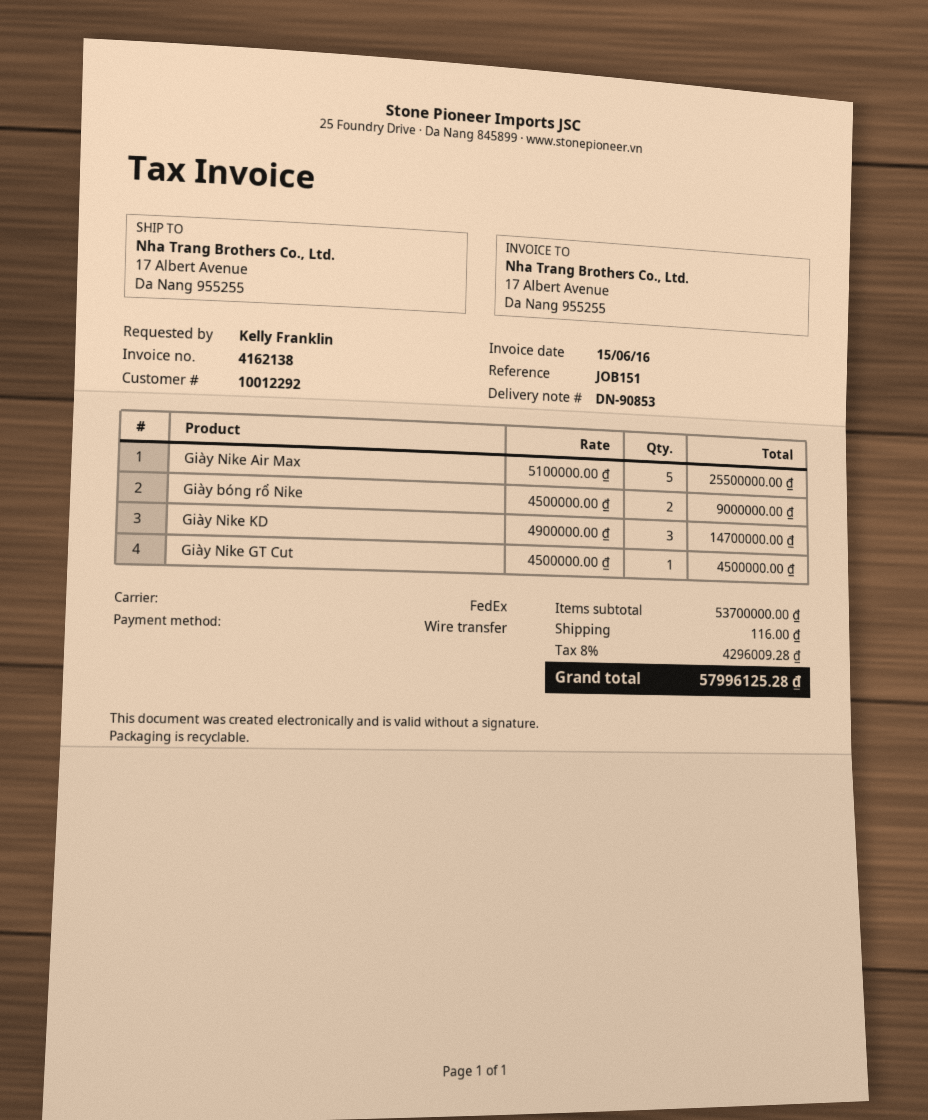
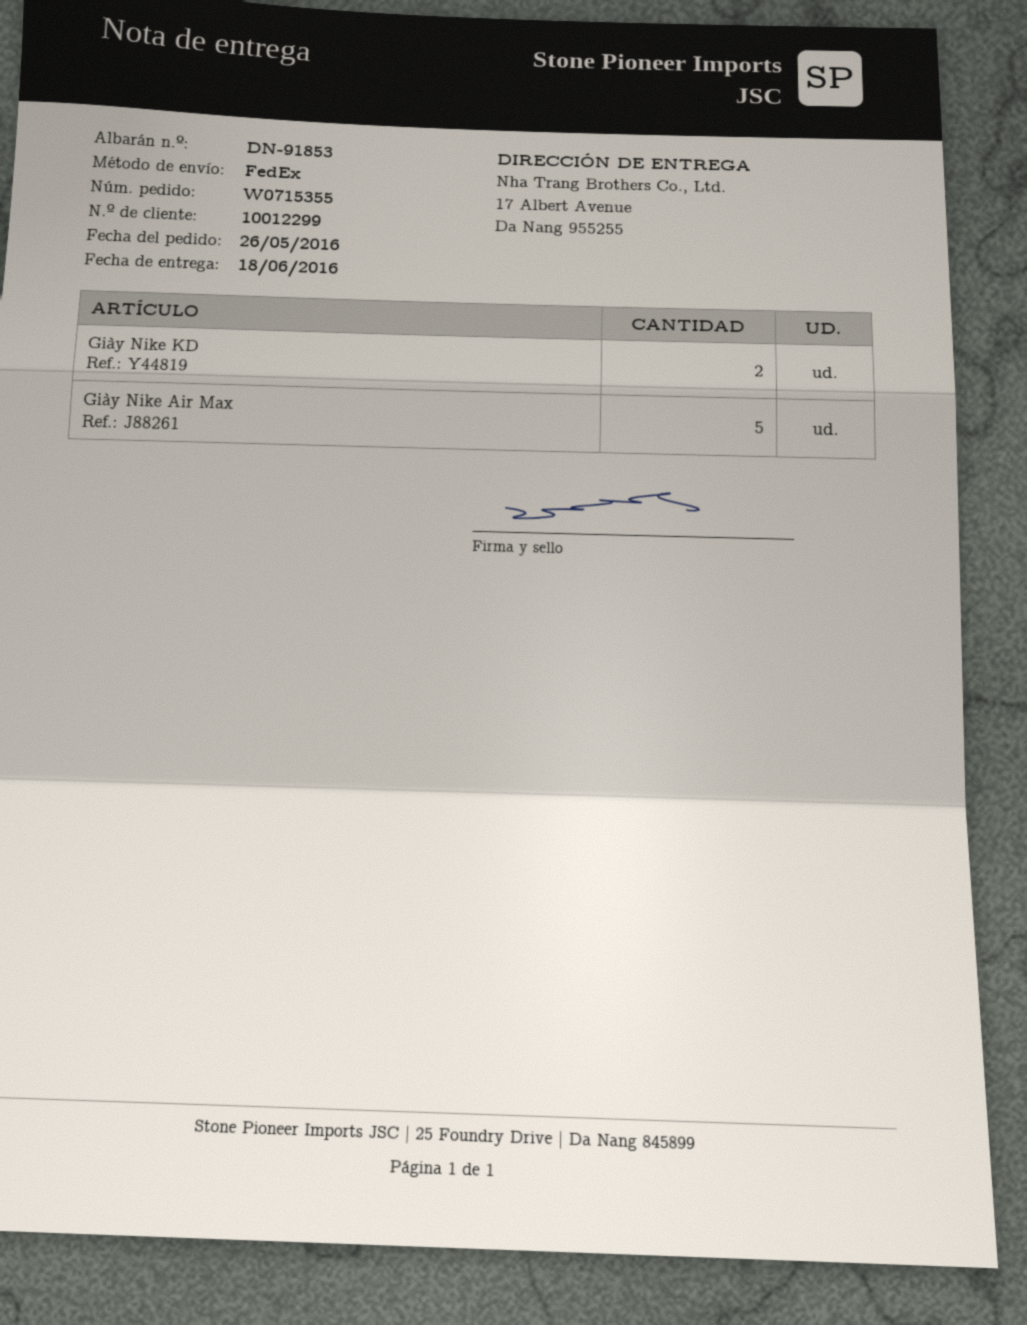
delivery note number: DN-90853 -> DN-91853
customer number: 10012292 -> 10012299
Giày bóng rổ Nike: 2 -> none
Giày Nike KD: 3 -> 2
Giày Nike GT Cut: 1 -> none

